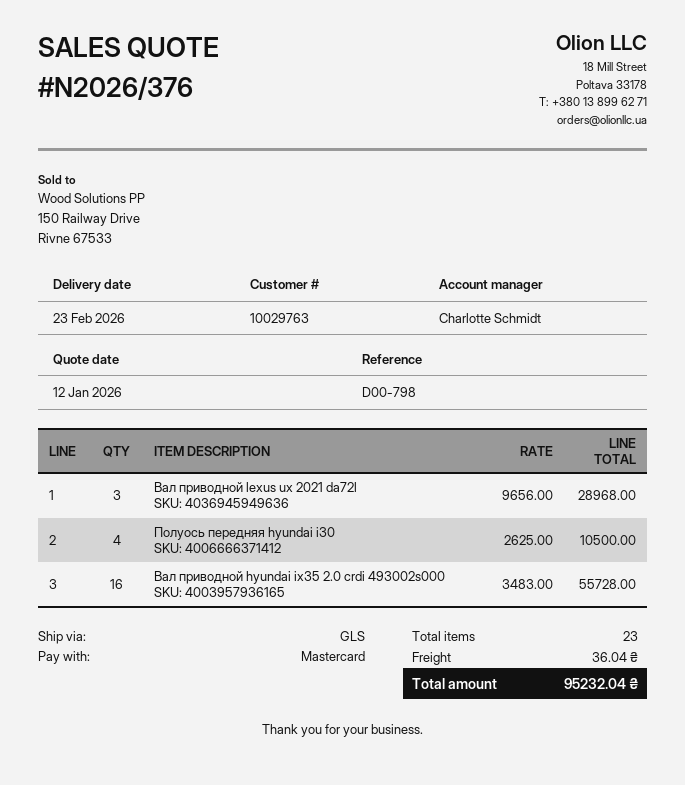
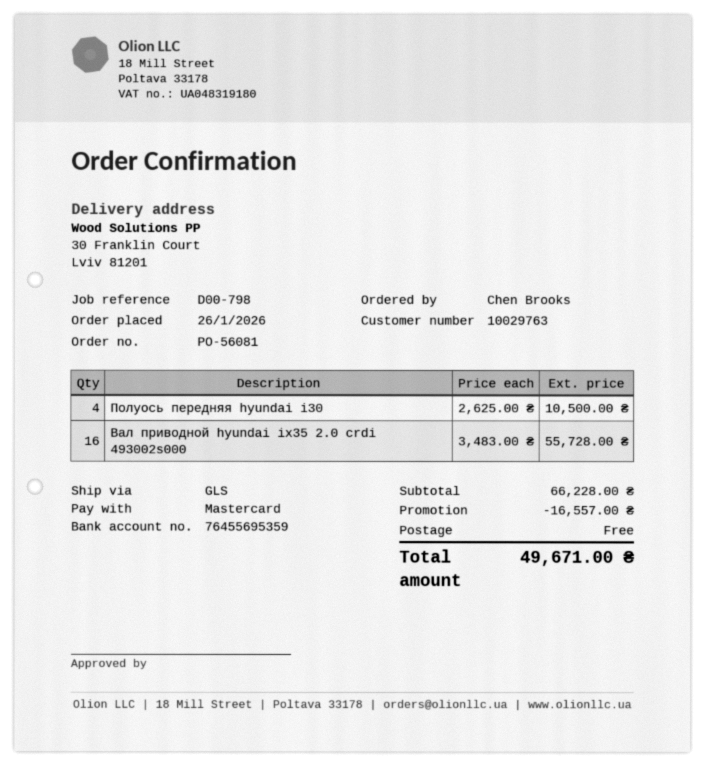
Вал приводной lexus ux 2021 da72l: 3 x 9656.00 = 28968.00 -> none
discount: none -> 16557.00
shipping: 36.04 -> 0.00
total: 95232.04 -> 49671.00

